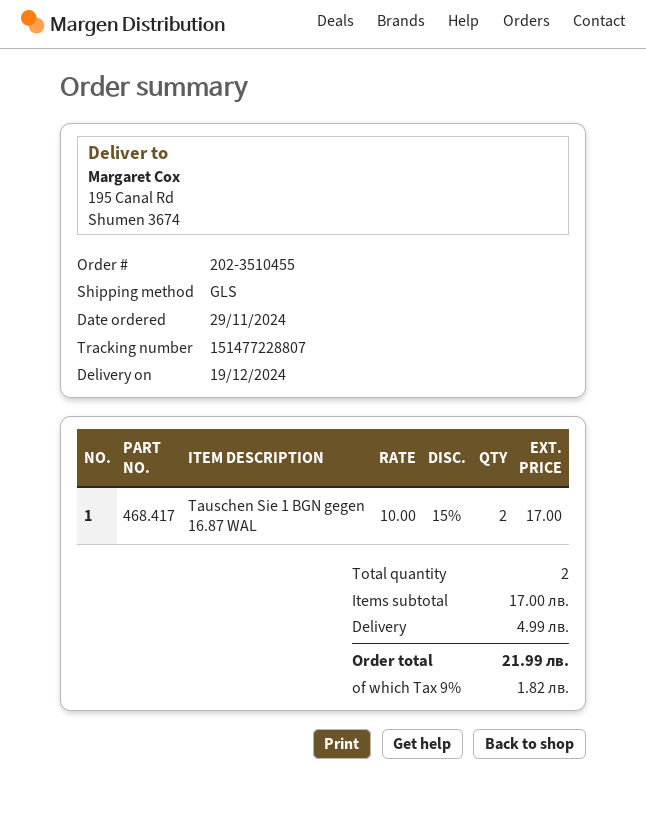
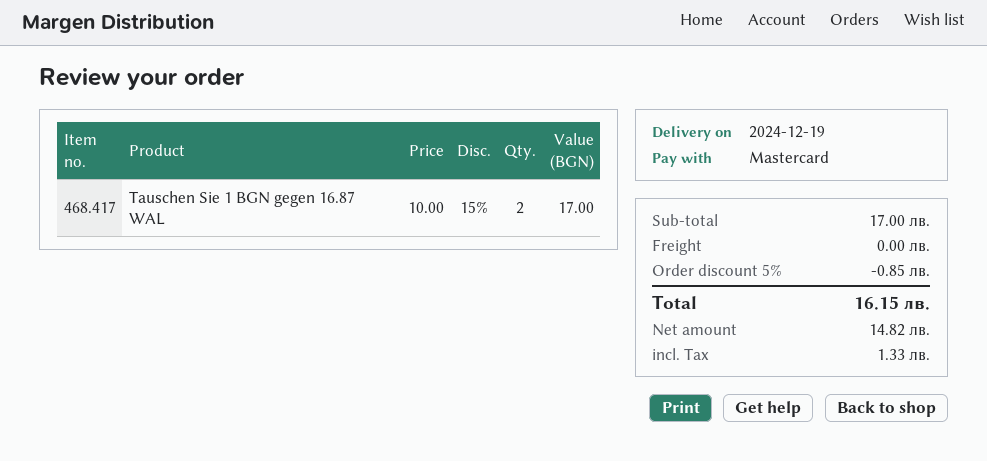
discount: none -> 5% = 0.85
shipping: 4.99 -> 0.00
tax: 1.82 -> 1.33
total: 21.99 -> 16.15

